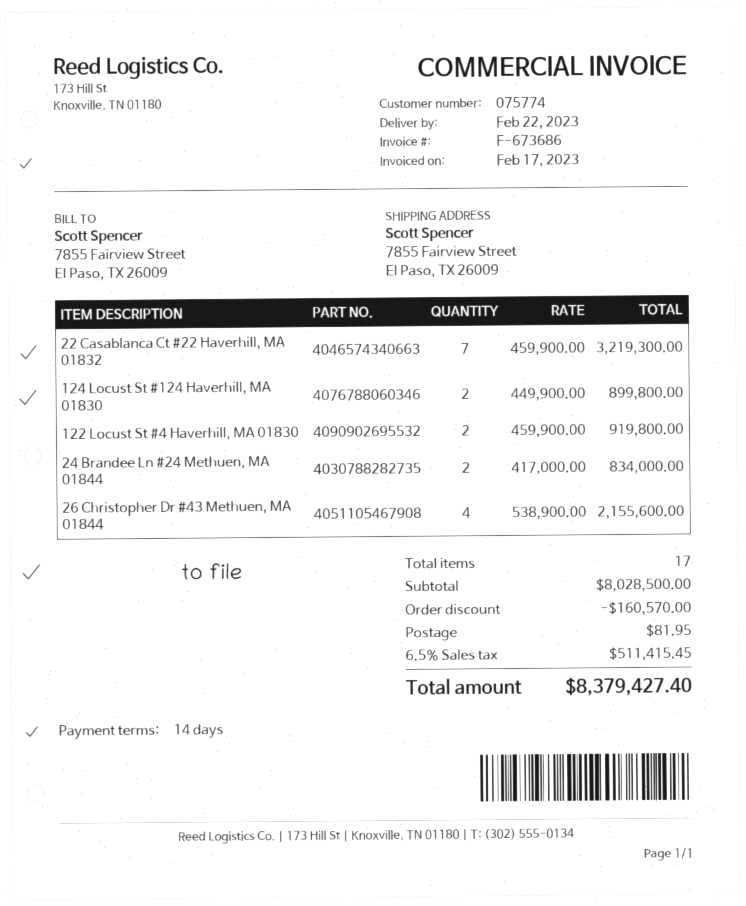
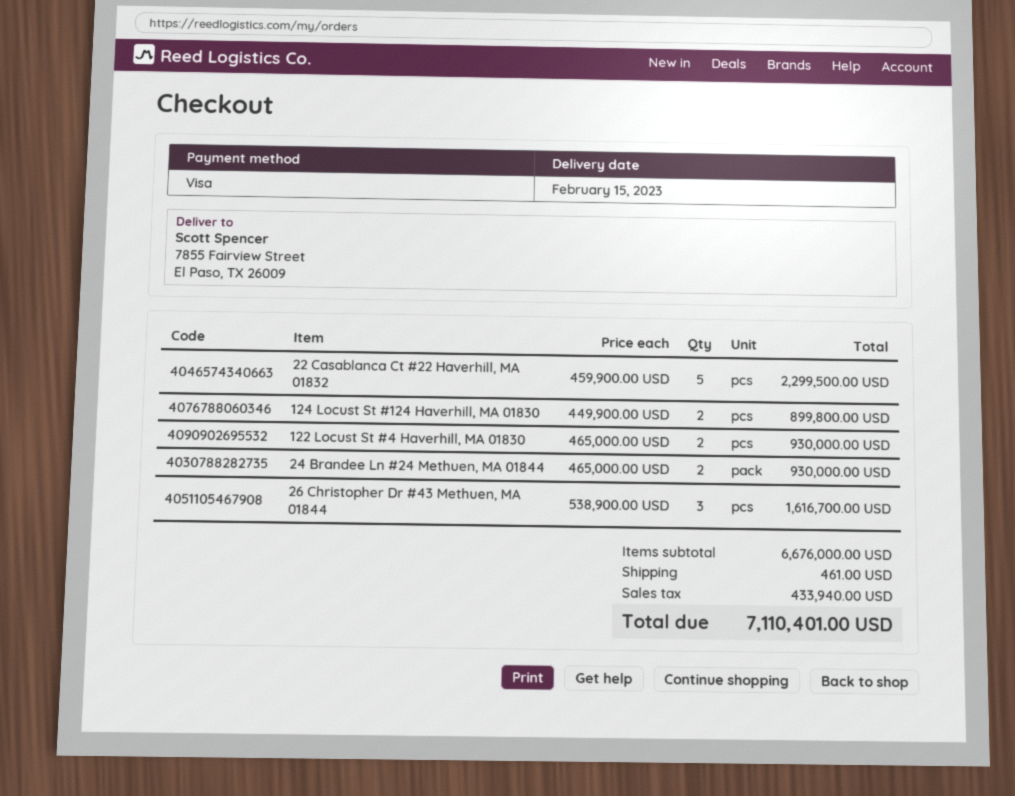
delivery date: 2023-02-22 -> 2023-02-15
22 Casablanca Ct #22 Haverhill, MA 01832: 7 x 459900.00 = 3219300.00 -> 5 x 459900.00 = 2299500.00
122 Locust St #4 Haverhill, MA 01830: 2 x 459900.00 = 919800.00 -> 2 x 465000.00 = 930000.00
24 Brandee Ln #24 Methuen, MA 01844: 2 x 417000.00 = 834000.00 -> 2 x 465000.00 = 930000.00
26 Christopher Dr #43 Methuen, MA 01844: 4 x 538900.00 = 2155600.00 -> 3 x 538900.00 = 1616700.00
subtotal: 8028500.00 -> 6676000.00
discount: 160570.00 -> none
shipping: 81.95 -> 461.00
tax: 511415.45 -> 433940.00
total: 8379427.40 -> 7110401.00

